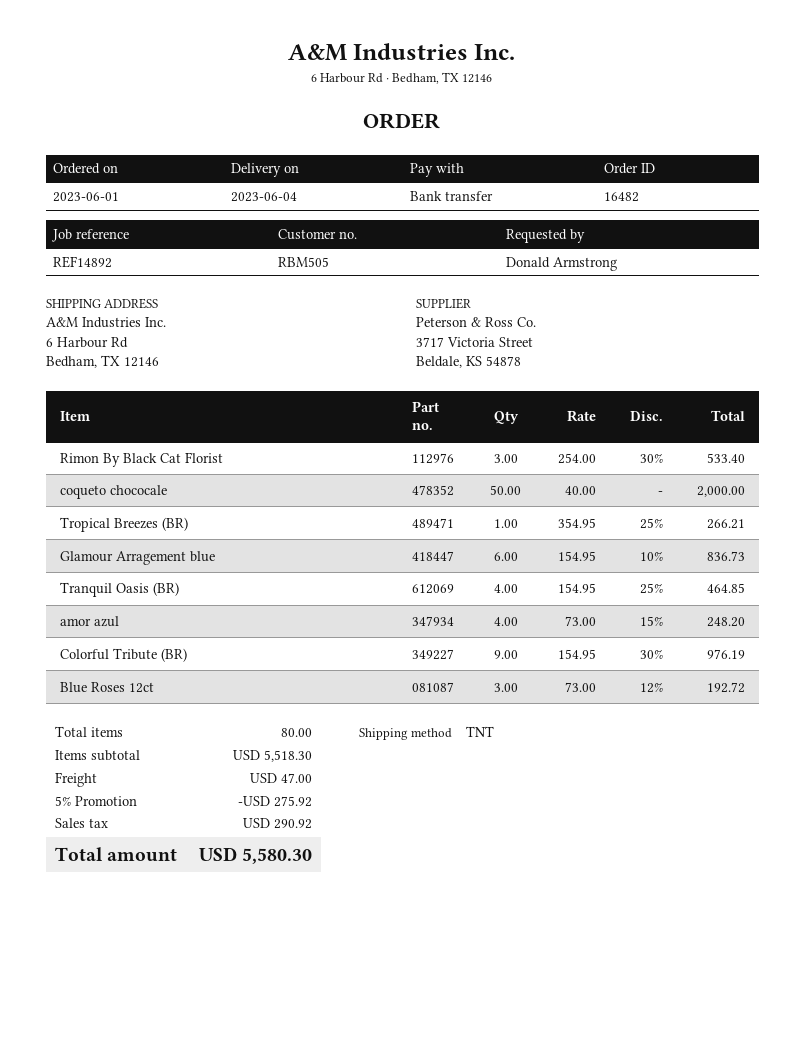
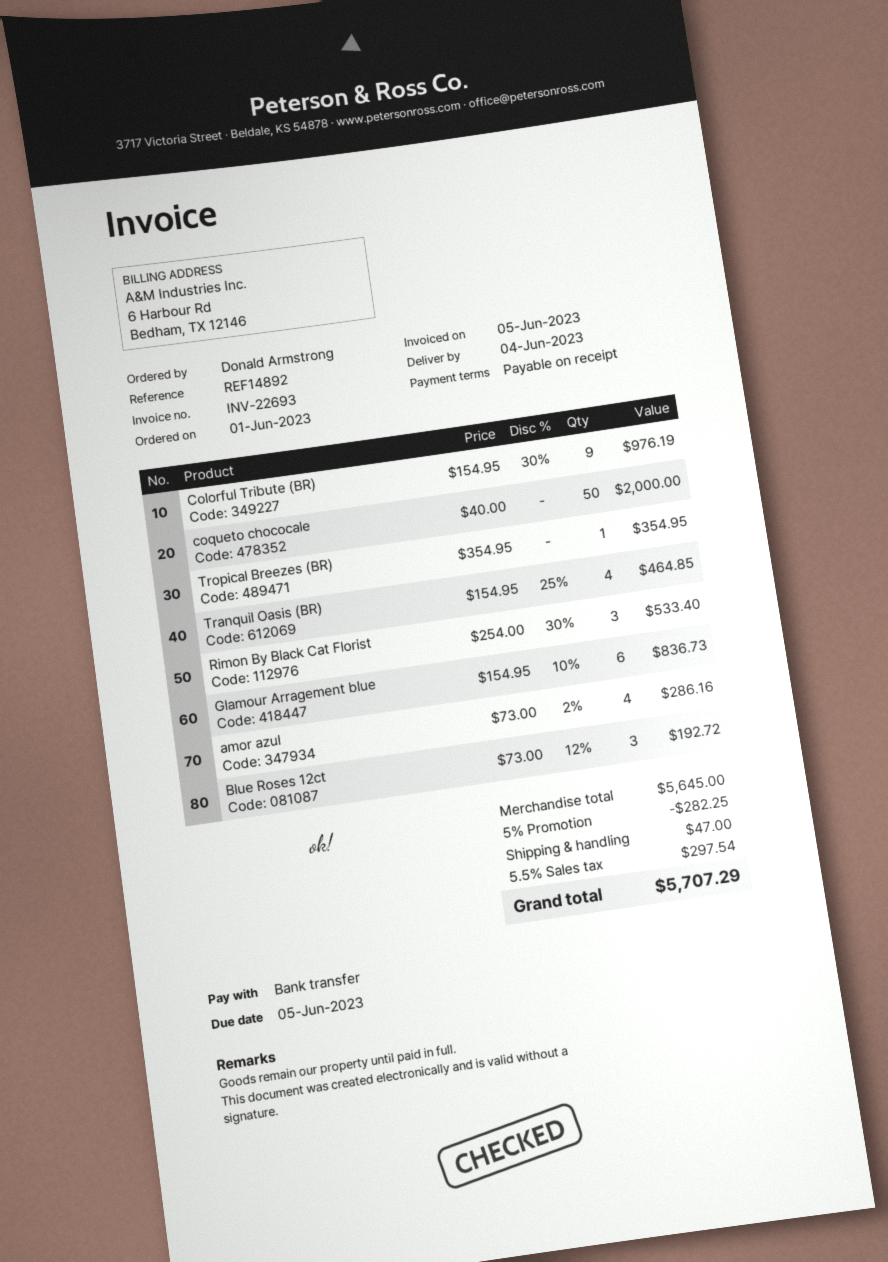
Tropical Breezes (BR): 1 x 354.95 - 25% = 266.21 -> 1 x 354.95 = 354.95
amor azul: 4 x 73.00 - 15% = 248.20 -> 4 x 73.00 - 2% = 286.16
subtotal: 5518.30 -> 5645.00
discount: 5% = 275.92 -> 5% = 282.25
tax: 290.92 -> 297.54
total: 5580.30 -> 5707.29

